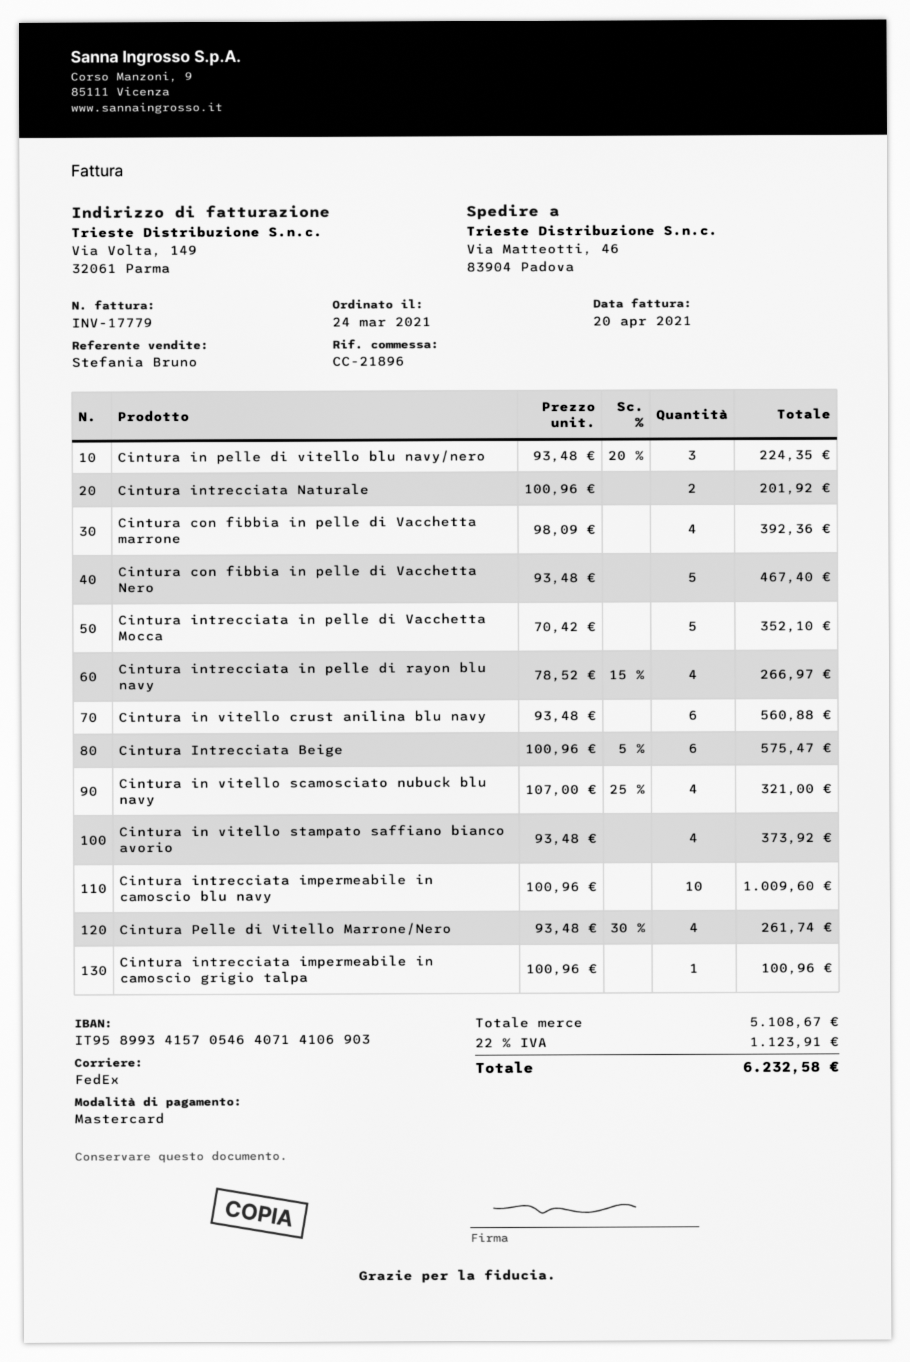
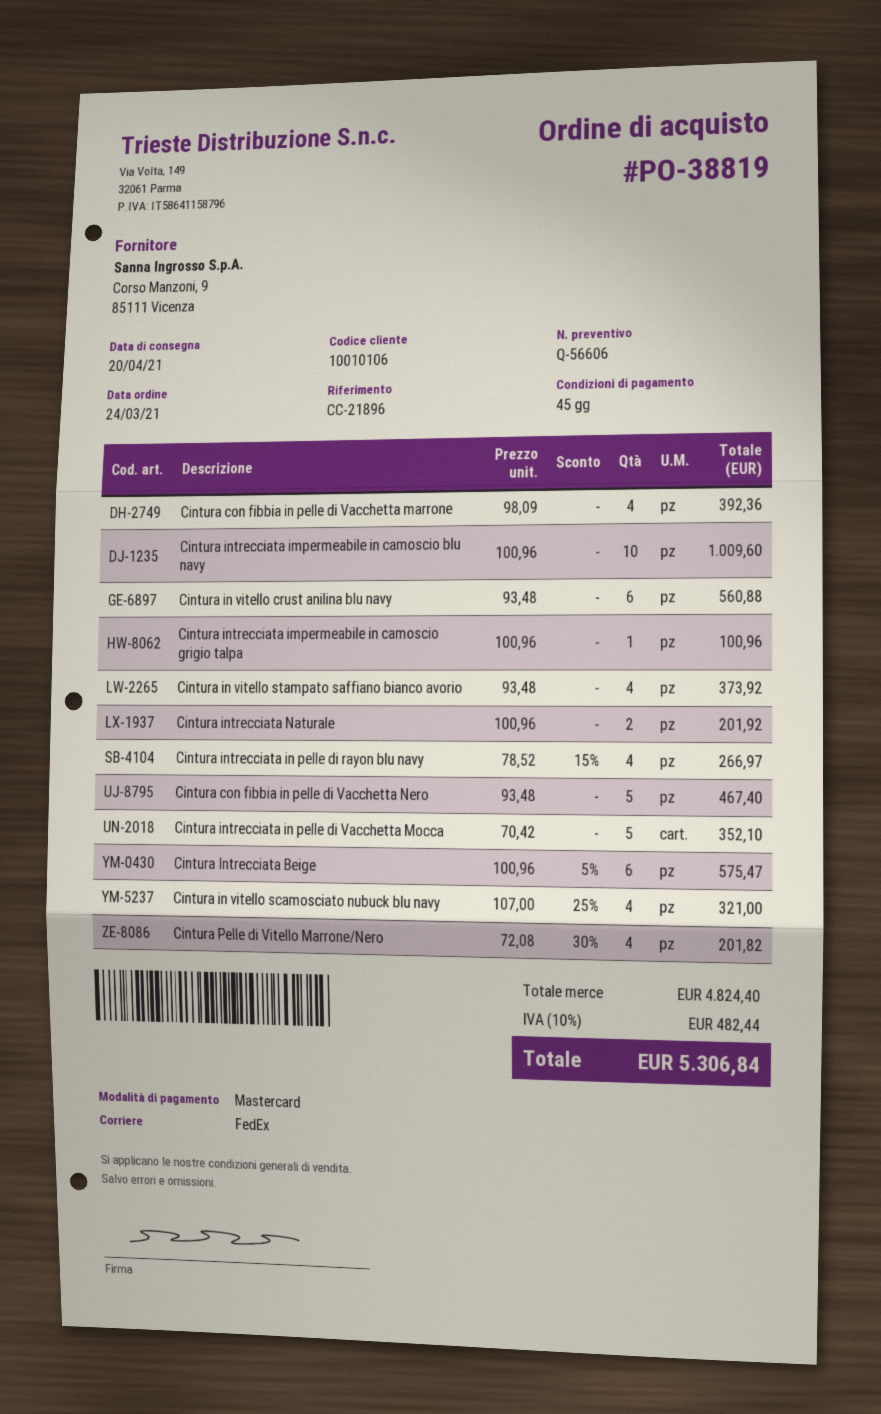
Cintura in pelle di vitello blu navy/nero: 3 x 93.48 - 20% = 224.35 -> none
Cintura Pelle di Vitello Marrone/Nero: 4 x 93.48 - 30% = 261.74 -> 4 x 72.08 - 30% = 201.82
subtotal: 5108.67 -> 4824.40
tax: 22% = 1123.91 -> 10% = 482.44
total: 6232.58 -> 5306.84

